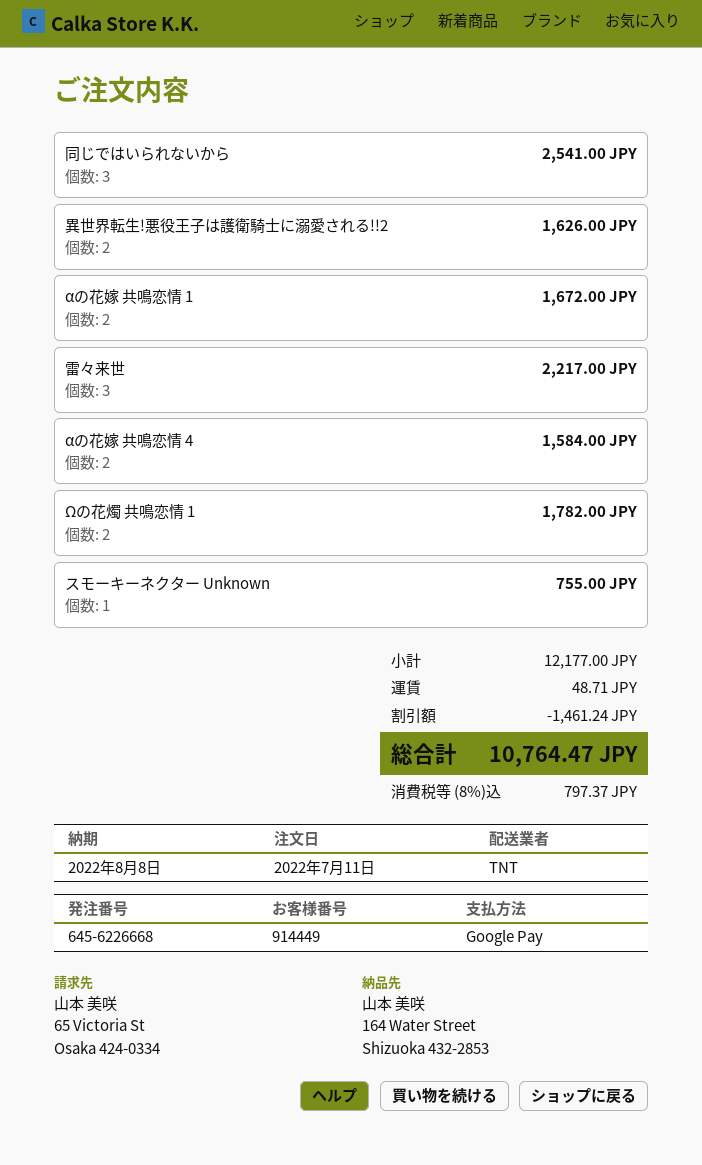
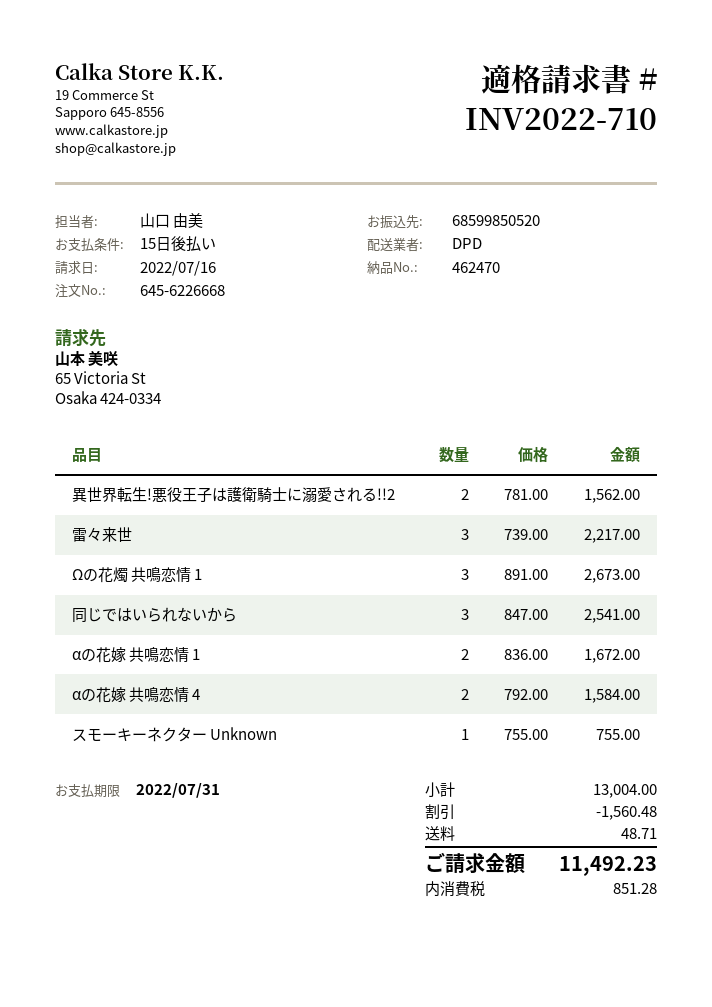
shipping method: TNT -> DPD
異世界転生!悪役王子は護衛騎士に溺愛される!!2: 2 for 1626.00 -> 2 for 1562.00
Ωの花燭 共鳴恋情 1: 2 for 1782.00 -> 3 for 2673.00
subtotal: 12177.00 -> 13004.00
discount: 1461.24 -> 1560.48
tax: 797.37 -> 851.28
total: 10764.47 -> 11492.23

